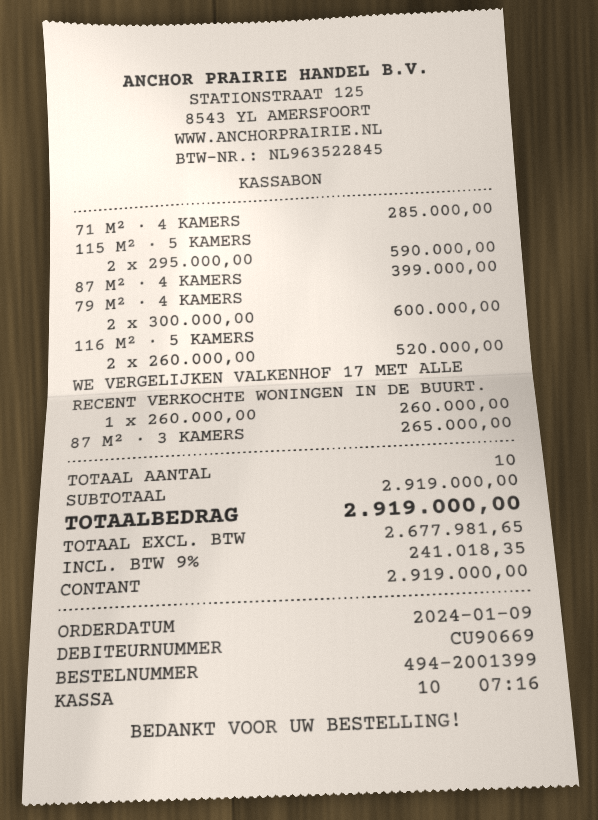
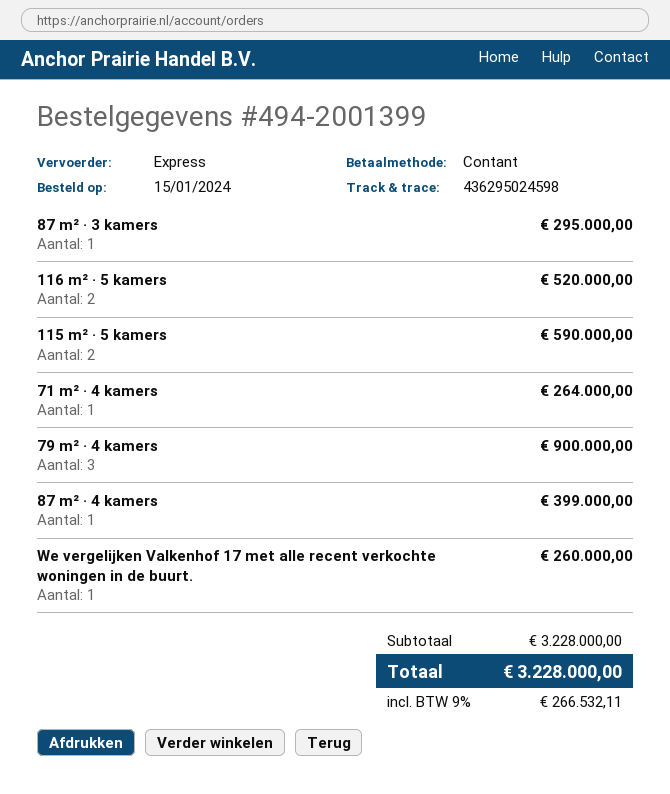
order date: 2024-01-09 -> 2024-01-15
71 M² · 4 KAMERS: 1 for 285000.00 -> 1 for 264000.00
79 M² · 4 KAMERS: 2 for 600000.00 -> 3 for 900000.00
87 M² · 3 KAMERS: 1 for 265000.00 -> 1 for 295000.00
subtotal: 2919000.00 -> 3228000.00
tax: 9% = 241018.35 -> 9% = 266532.11
total: 2919000.00 -> 3228000.00

